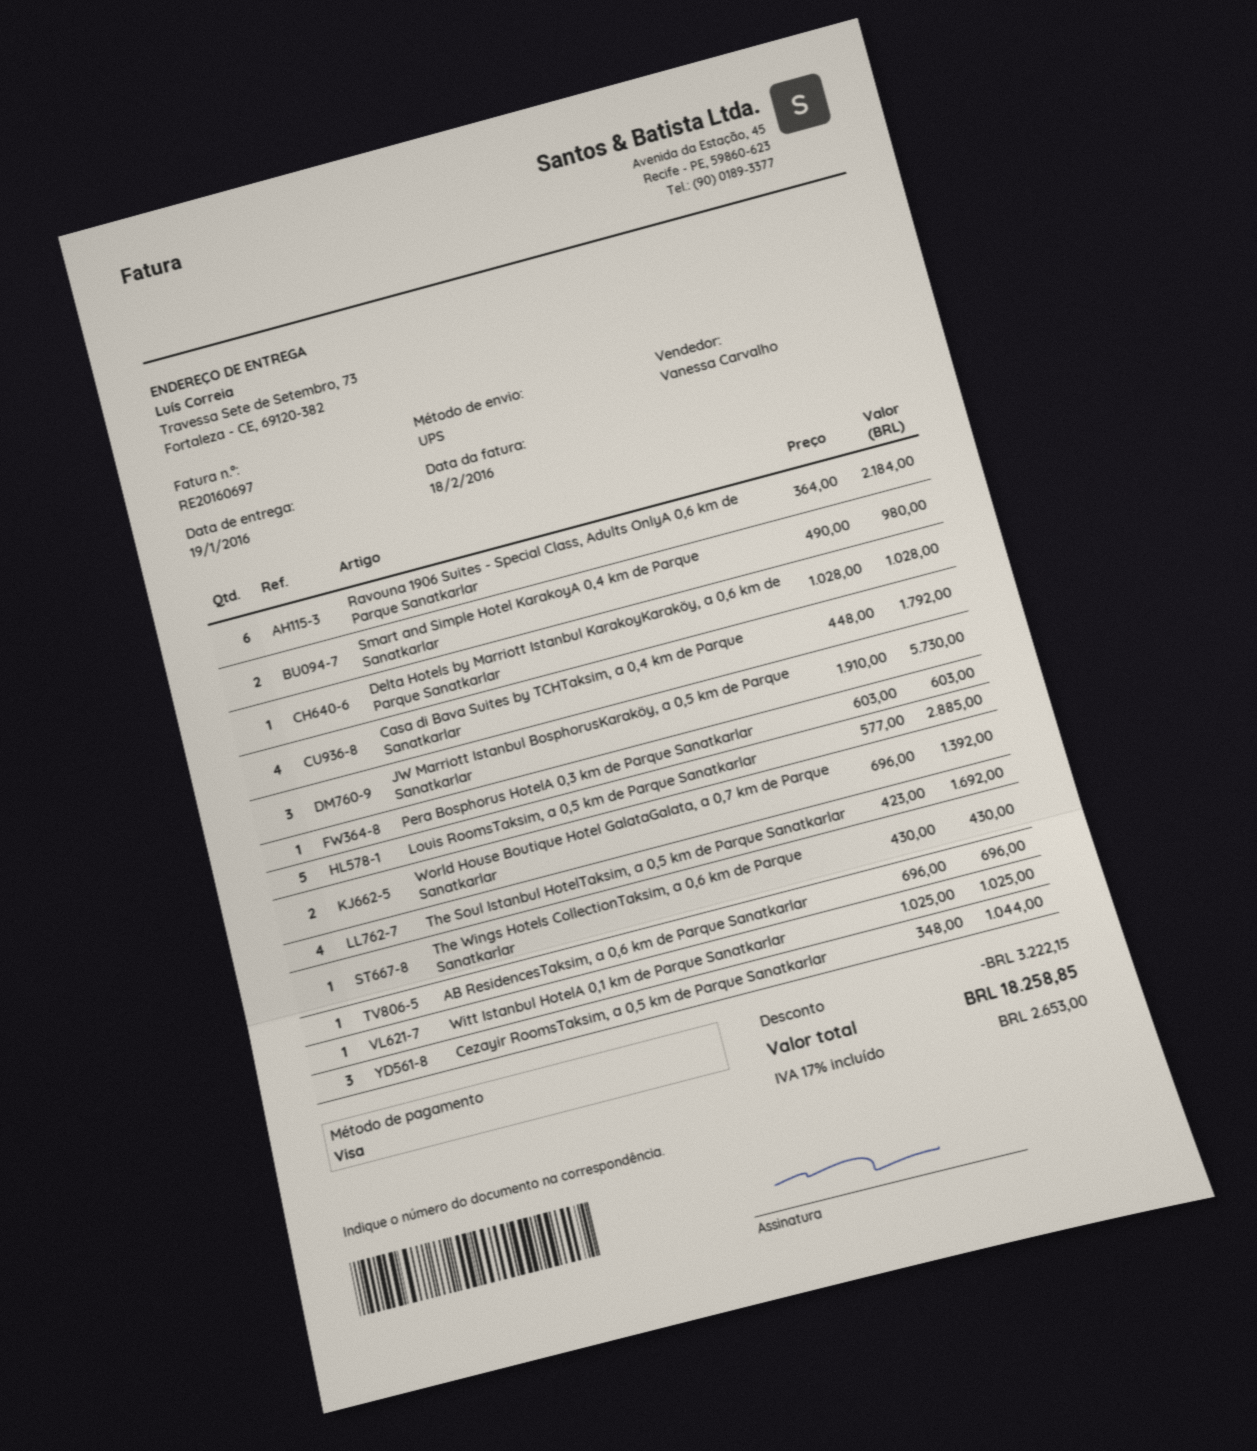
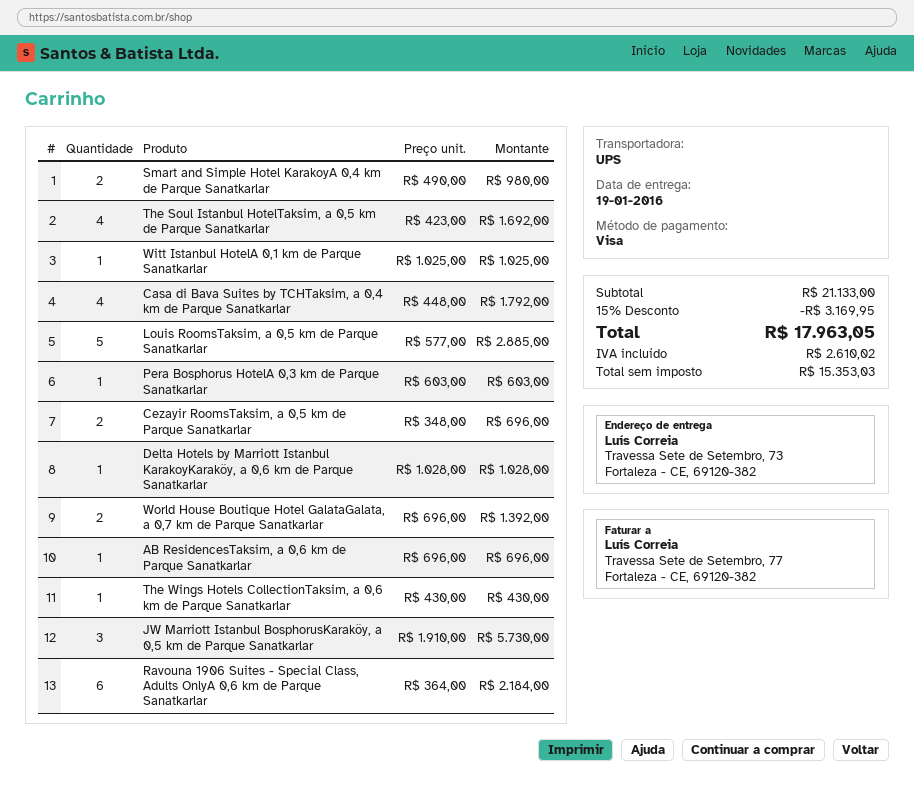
Cezayir RoomsTaksim, a 0,5 km de Parque Sanatkarlar: 3 x 348.00 = 1044.00 -> 2 x 348.00 = 696.00
discount: 3222.15 -> 3169.95
tax: 2653.00 -> 2610.02
total: 18258.85 -> 17963.05

